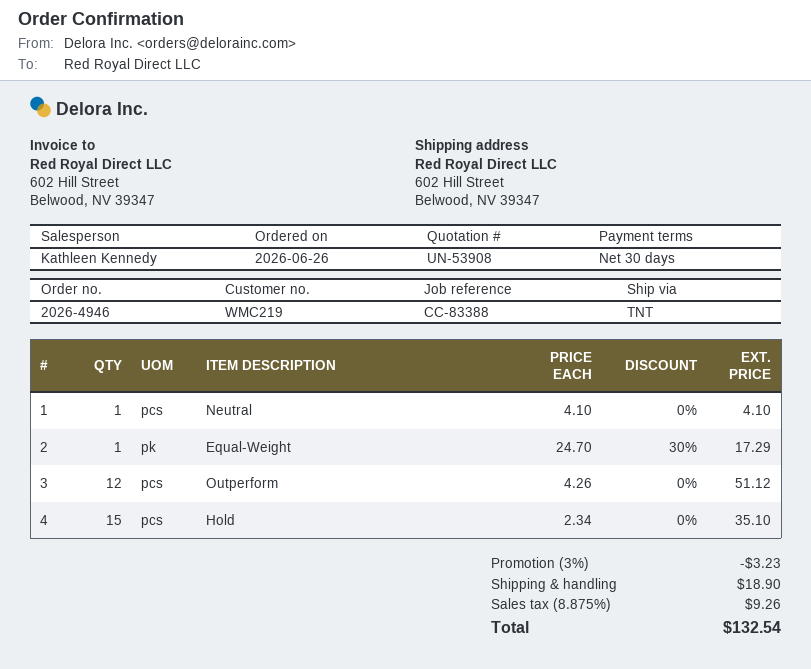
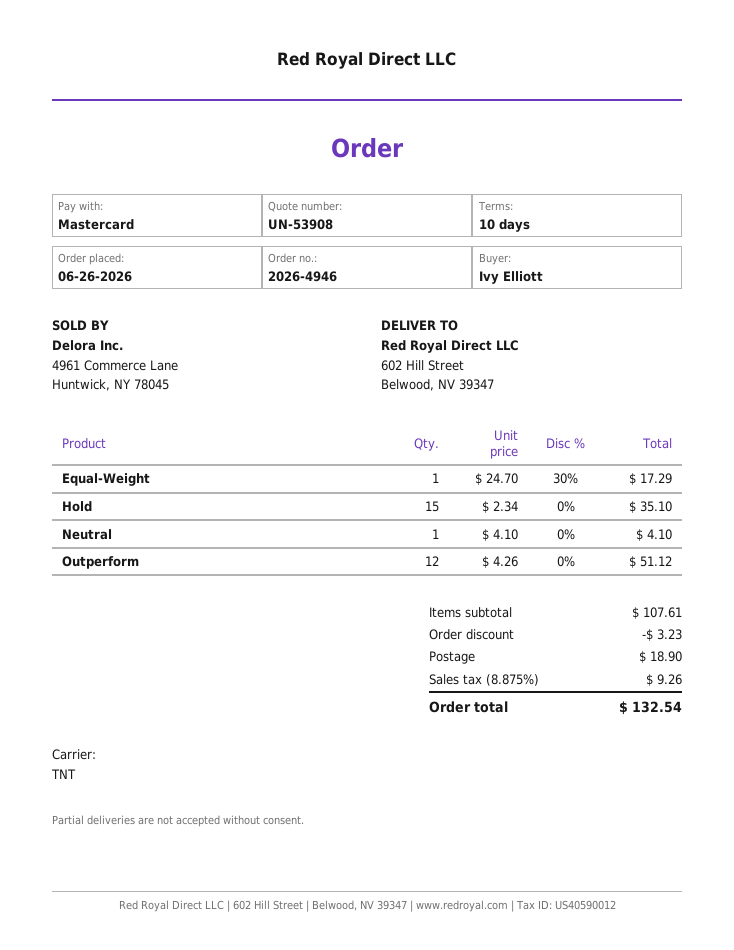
payment terms: 30 days -> 10 days

